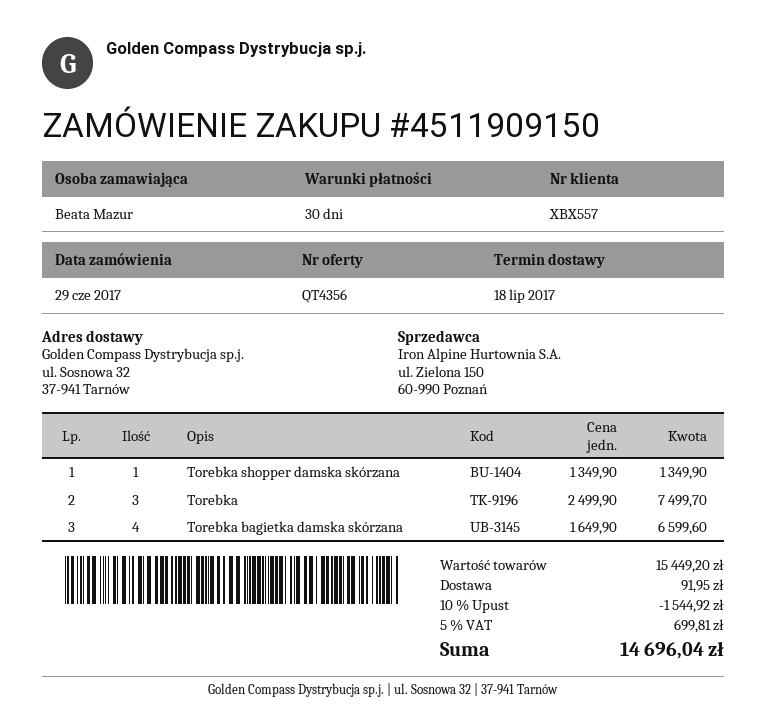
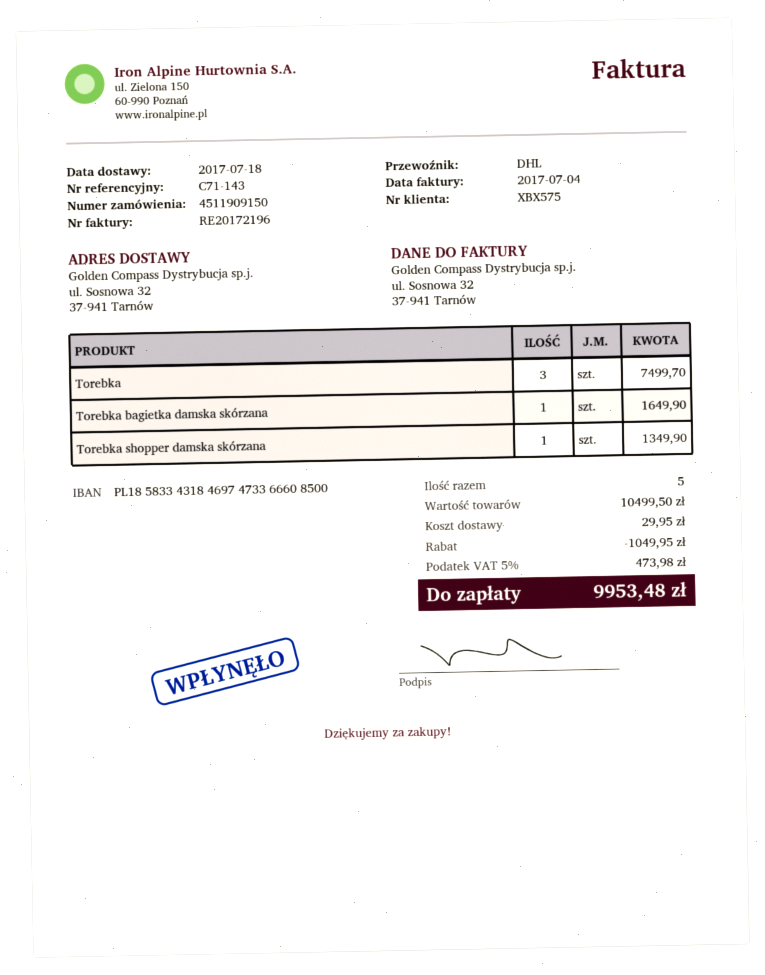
customer number: XBX557 -> XBX575
Torebka bagietka damska skórzana: 4 for 6599.60 -> 1 for 1649.90
subtotal: 15449.20 -> 10499.50
discount: 1544.92 -> 1049.95
shipping: 91.95 -> 29.95
tax: 5% = 699.81 -> 5% = 473.98
total: 14696.04 -> 9953.48

